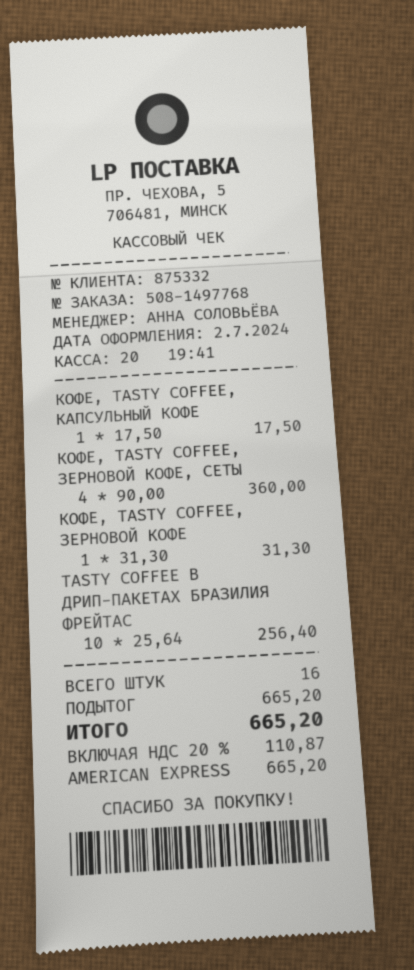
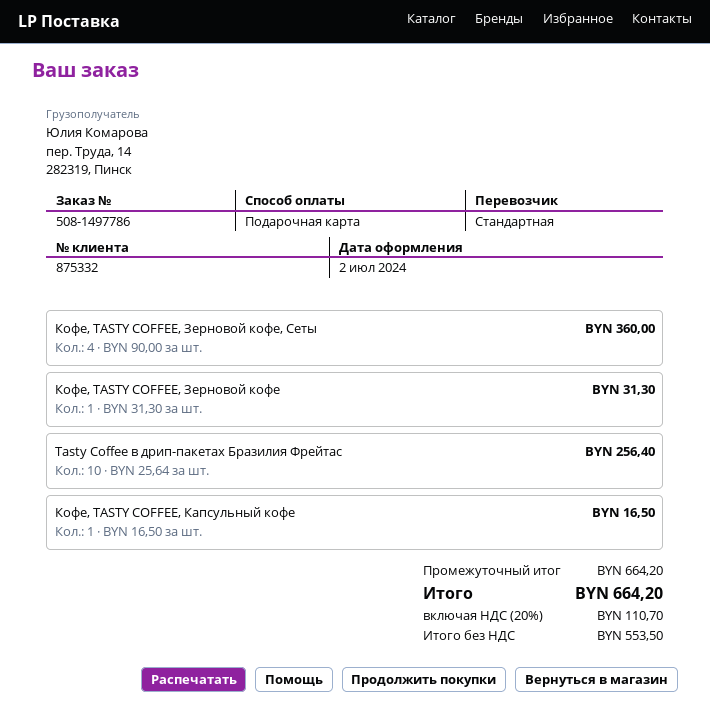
order number: 508-1497768 -> 508-1497786
payment method: American Express -> gift card
КОФЕ, TASTY COFFEE, КАПСУЛЬНЫЙ КОФЕ: 1 x 17.50 = 17.50 -> 1 x 16.50 = 16.50
subtotal: 665.20 -> 664.20
tax: 20% = 110.87 -> 20% = 110.70
total: 665.20 -> 664.20

